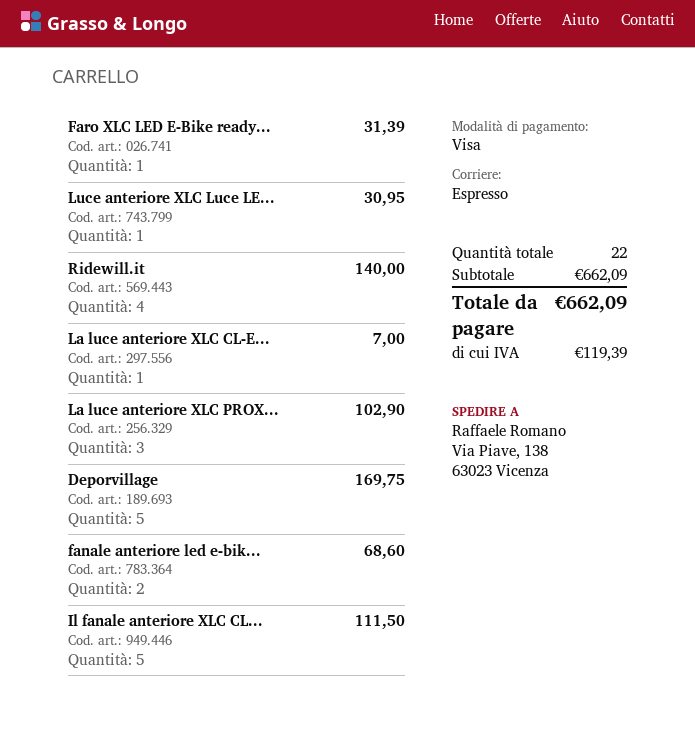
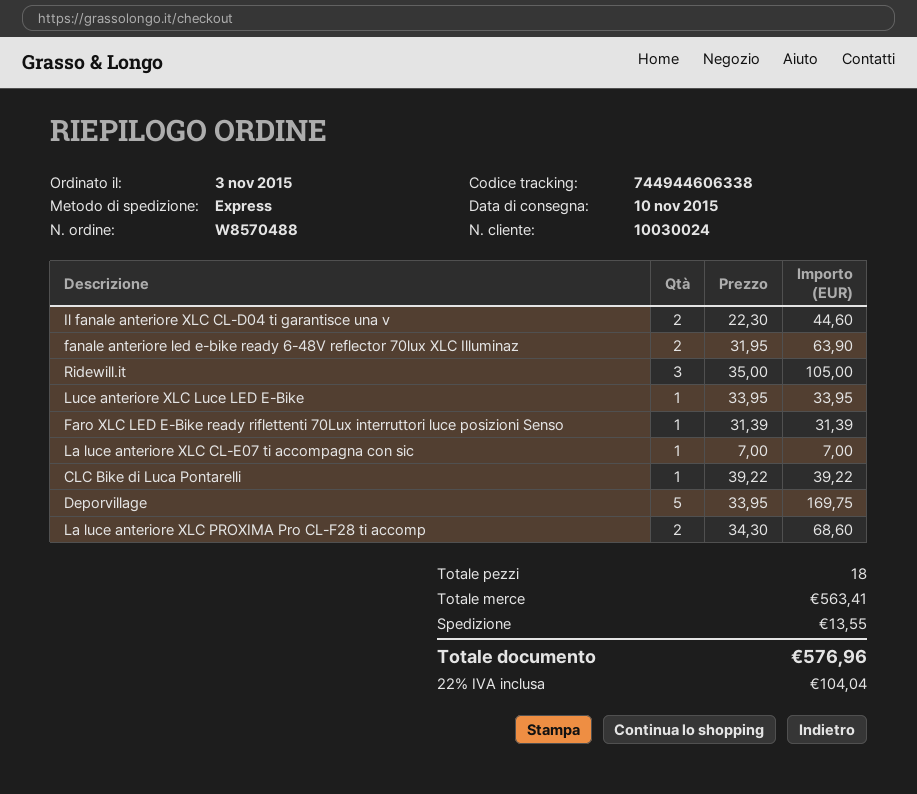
Luce anteriore XLC Luce LE...: 1 for 30.95 -> 1 for 33.95
Ridewill.it: 4 for 140.00 -> 3 for 105.00
La luce anteriore XLC PROX...: 3 for 102.90 -> 2 for 68.60
fanale anteriore led e-bik...: 2 for 68.60 -> 2 for 63.90
Il fanale anteriore XLC CL...: 5 for 111.50 -> 2 for 44.60
CLC Bike di Luca Pontarelli: none -> 1 for 39.22
total quantity: 22 -> 18
subtotal: 662.09 -> 563.41
shipping: none -> 13.55
tax: 119.39 -> 104.04
total: 662.09 -> 576.96

